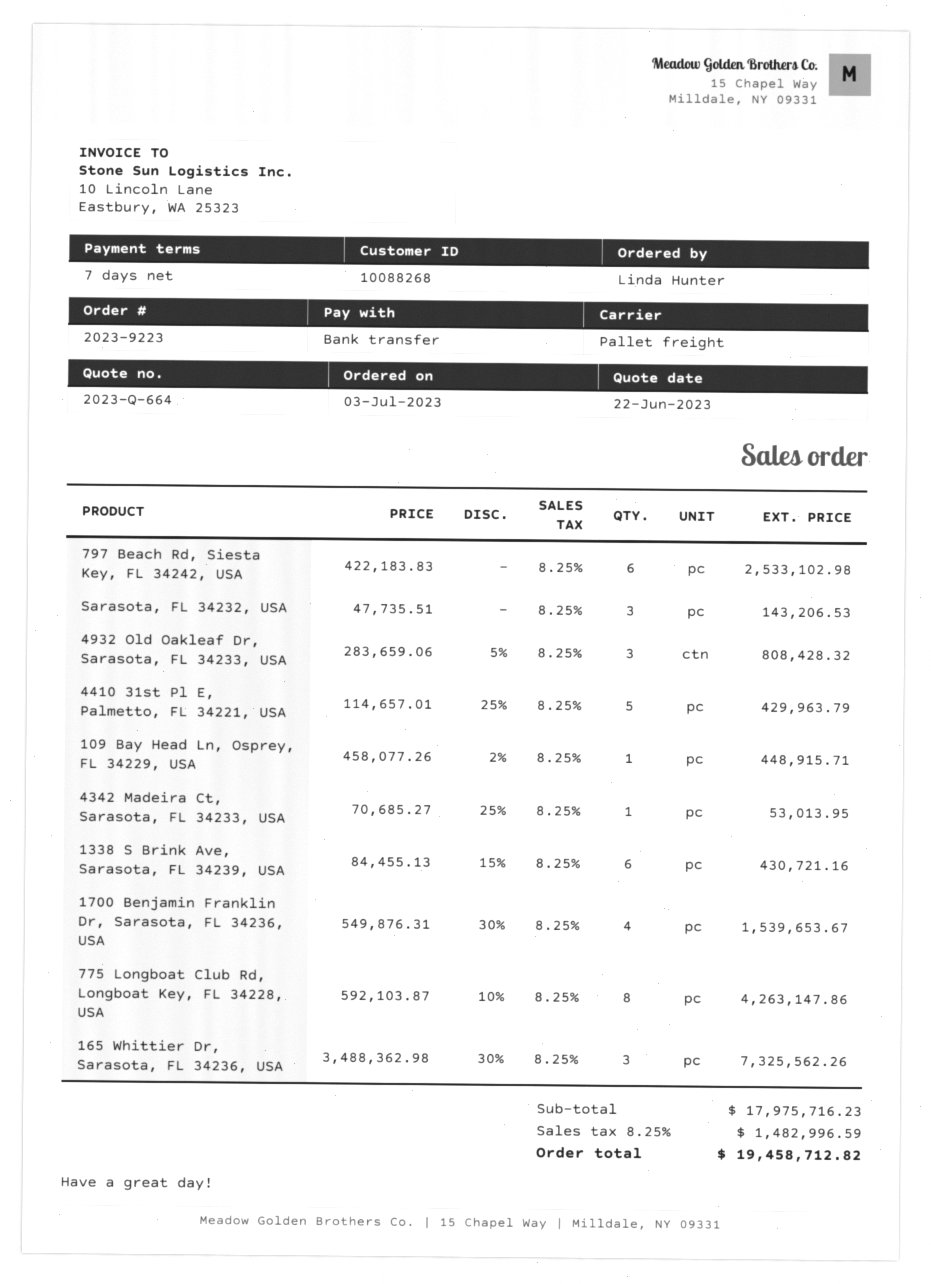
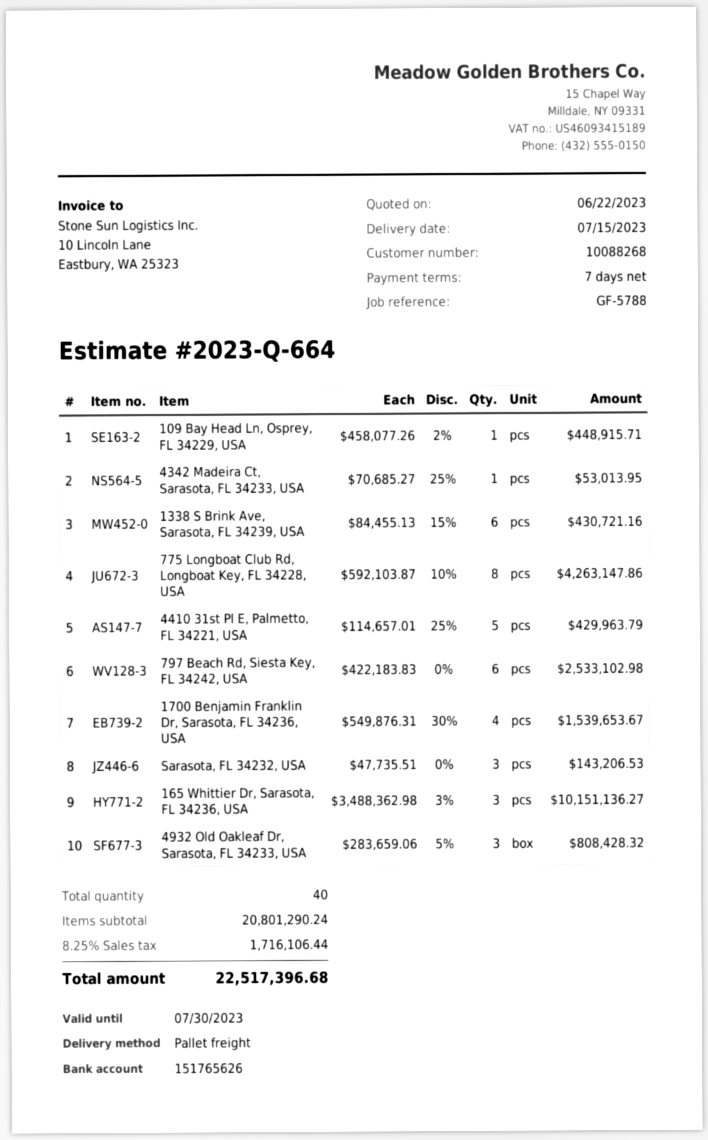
165 Whittier Dr, Sarasota, FL 34236, USA: 3 x 3488362.98 - 30% = 7325562.26 -> 3 x 3488362.98 - 3% = 10151136.27
subtotal: 17975716.23 -> 20801290.24
tax: 8.25% = 1482996.59 -> 8.25% = 1716106.44
total: 19458712.82 -> 22517396.68

